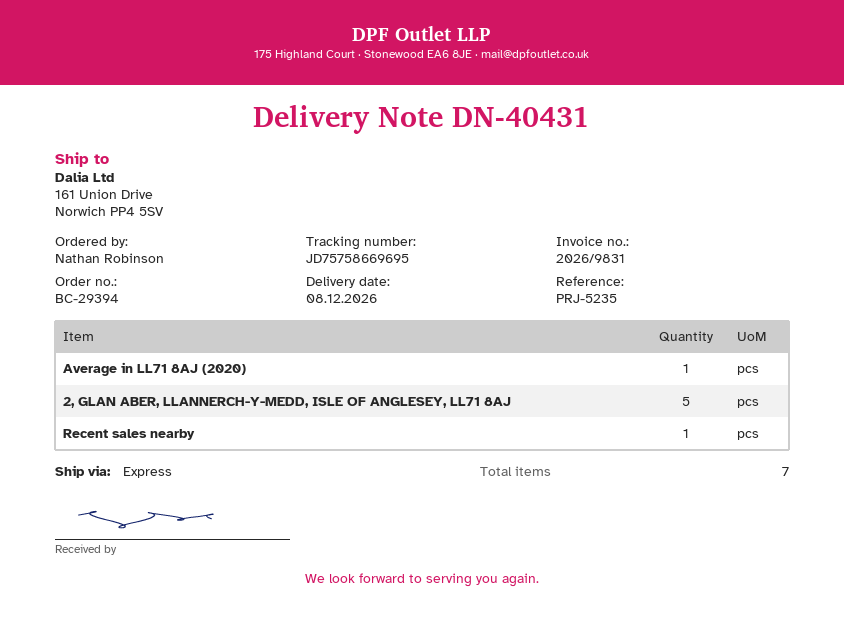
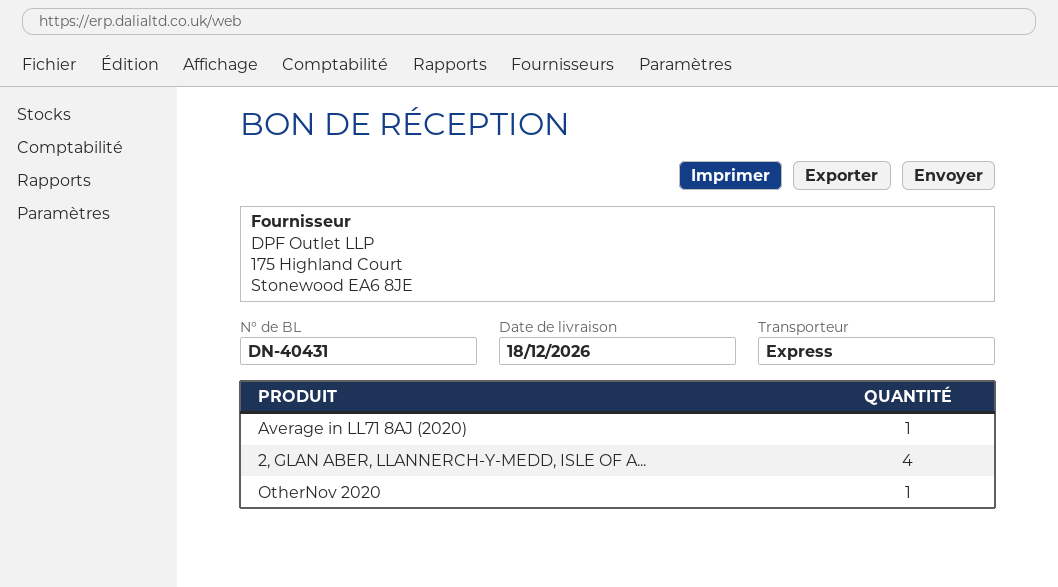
delivery date: 2026-12-08 -> 2026-12-18
2, GLAN ABER, LLANNERCH-Y-MEDD, ISLE OF ANGLESEY, LL71 8AJ: 5 -> 4
Recent sales nearby: 1 -> none
OtherNov 2020: none -> 1

